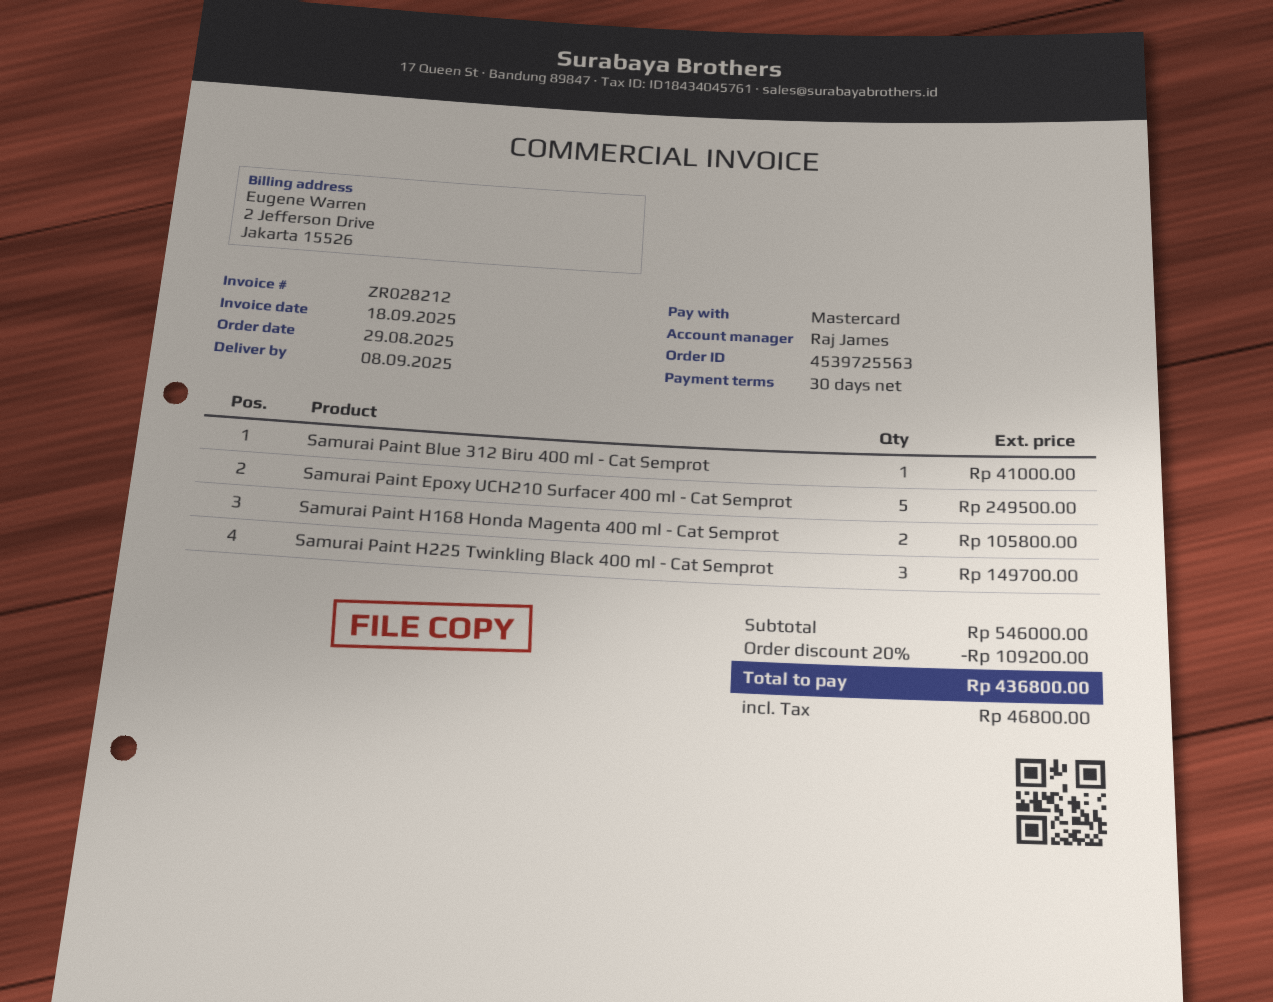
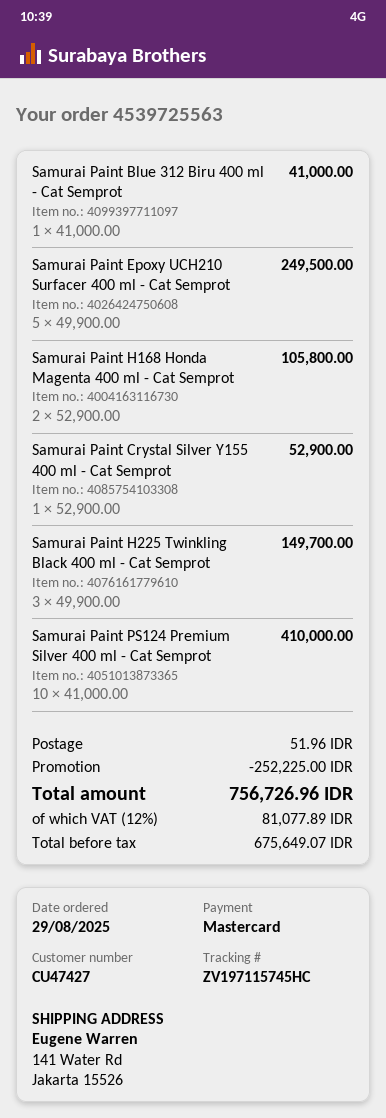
Samurai Paint Crystal Silver Y155 400 ml - Cat Semprot: none -> 1 for 52900.00
Samurai Paint PS124 Premium Silver 400 ml - Cat Semprot: none -> 10 for 410000.00
discount: 109200.00 -> 252225.00
shipping: none -> 51.96
tax: 46800.00 -> 81077.89
total: 436800.00 -> 756726.96

